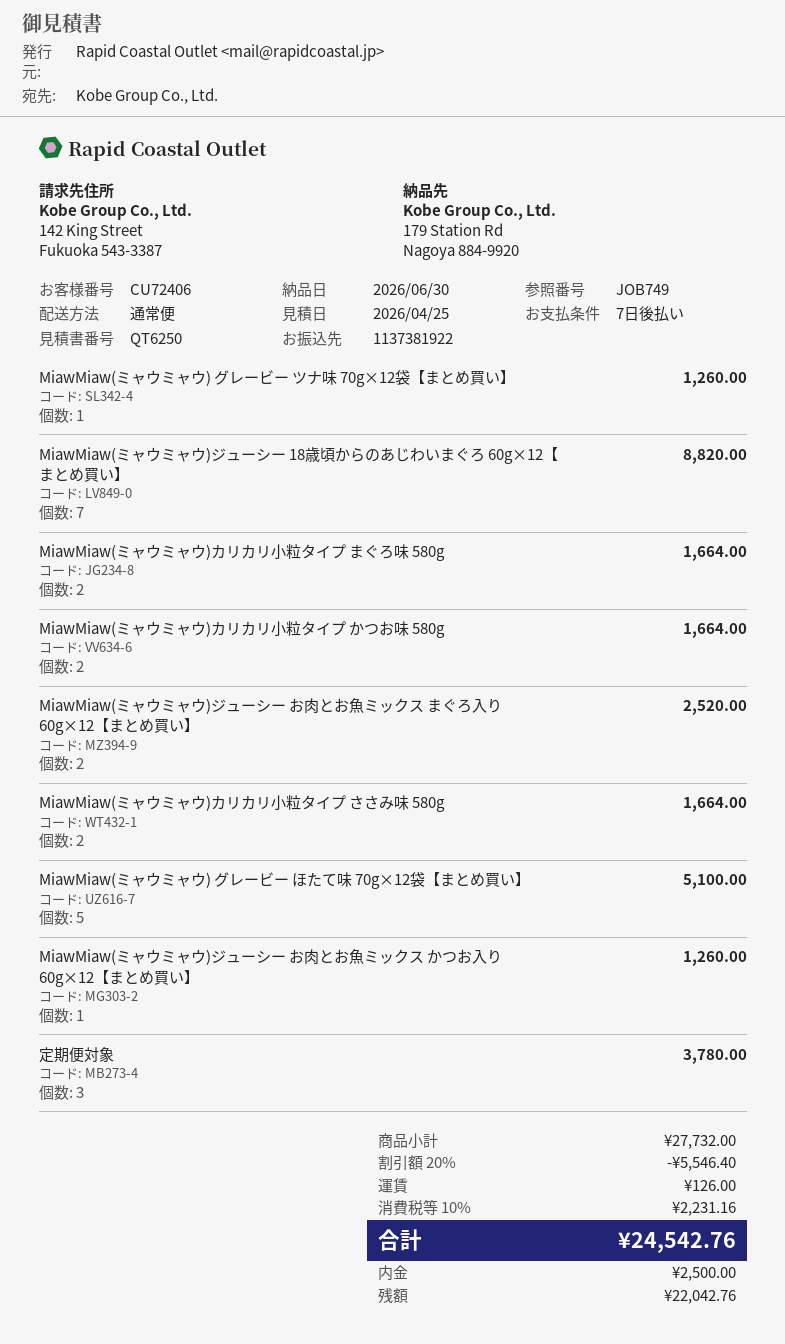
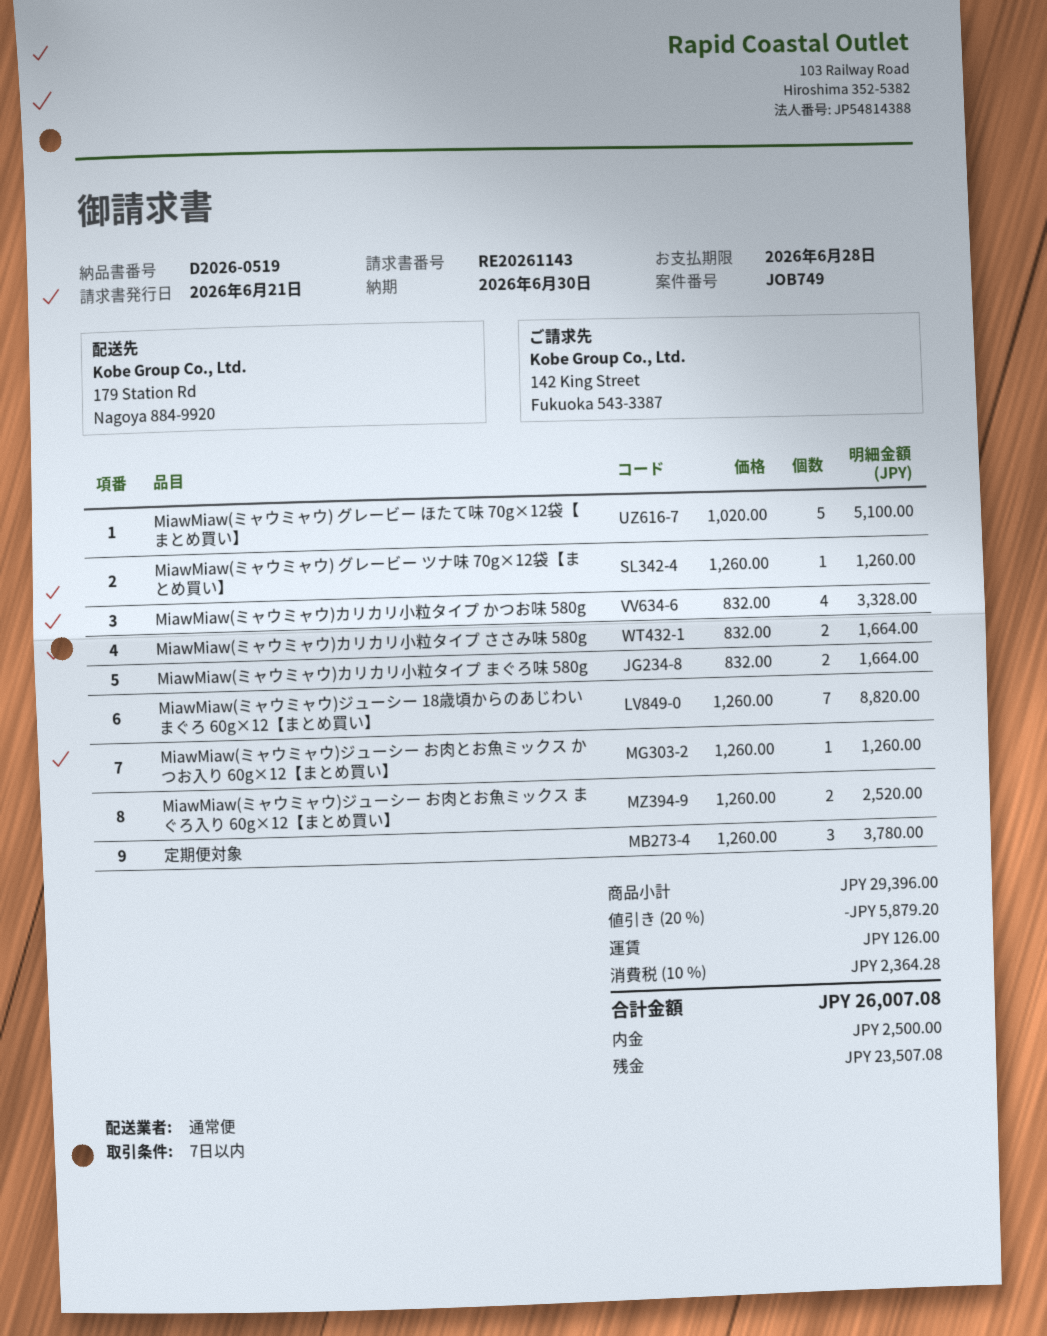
MiawMiaw(ミャウミャウ)カリカリ小粒タイプ かつお味 580g: 2 for 1664.00 -> 4 for 3328.00
subtotal: 27732.00 -> 29396.00
discount: 20% = 5546.40 -> 20% = 5879.20
tax: 10% = 2231.16 -> 10% = 2364.28
total: 24542.76 -> 26007.08
balance: 22042.76 -> 23507.08

